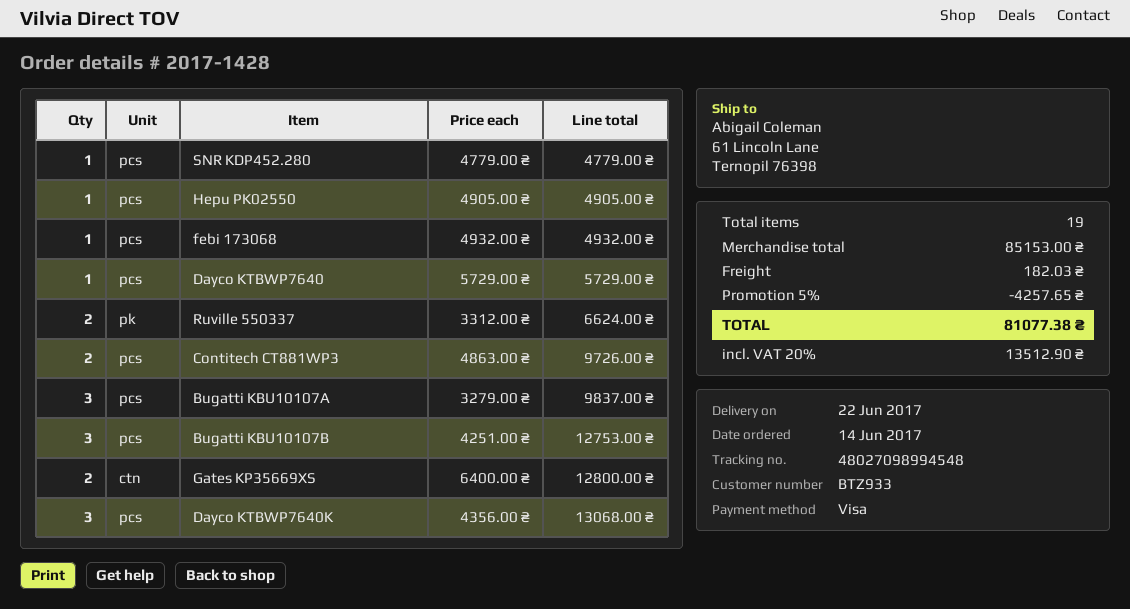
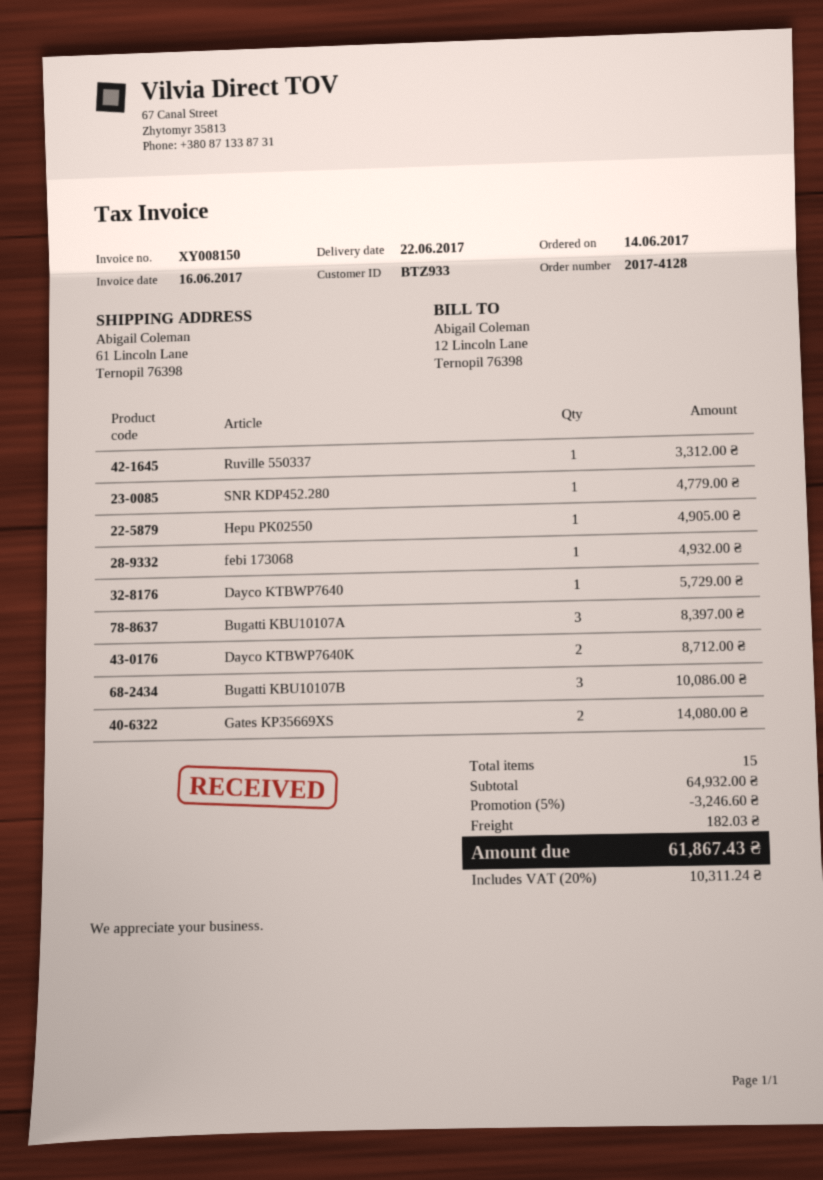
order number: 2017-1428 -> 2017-4128
Ruville 550337: 2 for 6624.00 -> 1 for 3312.00
Contitech CT881WP3: 2 for 9726.00 -> none
Bugatti KBU10107A: 3 for 9837.00 -> 3 for 8397.00
Bugatti KBU10107B: 3 for 12753.00 -> 3 for 10086.00
Gates KP35669XS: 2 for 12800.00 -> 2 for 14080.00
Dayco KTBWP7640K: 3 for 13068.00 -> 2 for 8712.00
total quantity: 19 -> 15
subtotal: 85153.00 -> 64932.00
discount: 5% = 4257.65 -> 5% = 3246.60
tax: 20% = 13512.90 -> 20% = 10311.24
total: 81077.38 -> 61867.43

